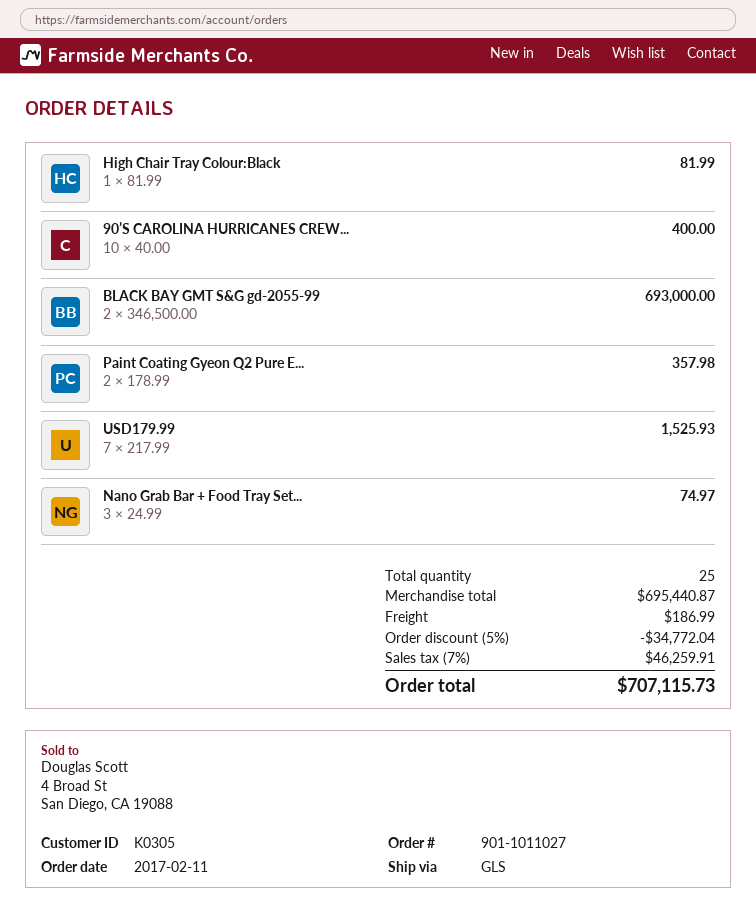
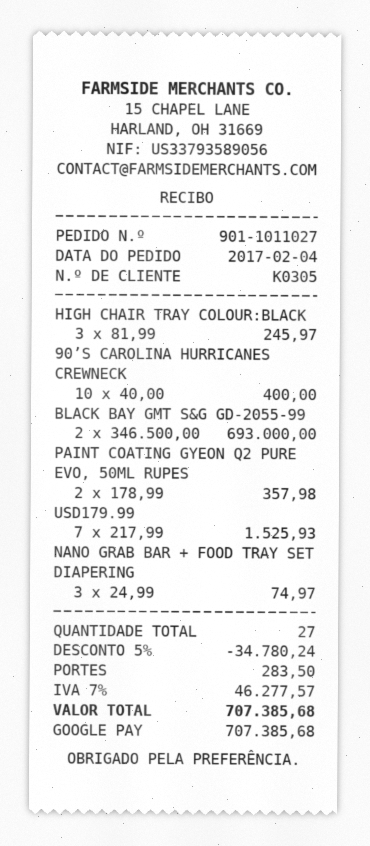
order date: 2017-02-11 -> 2017-02-04
High Chair Tray Colour:Black: 1 x 81.99 = 81.99 -> 3 x 81.99 = 245.97
total quantity: 25 -> 27
discount: 5% = 34772.04 -> 5% = 34780.24
shipping: 186.99 -> 283.50
tax: 7% = 46259.91 -> 7% = 46277.57
total: 707115.73 -> 707385.68

